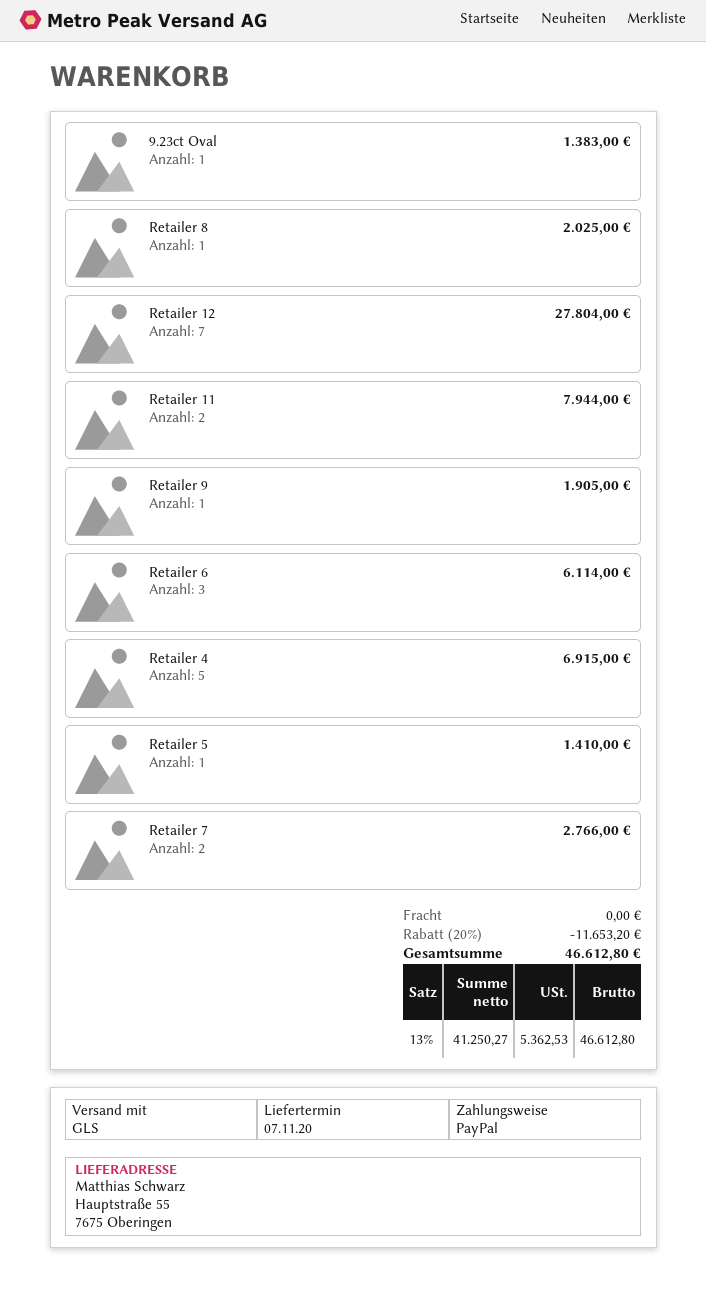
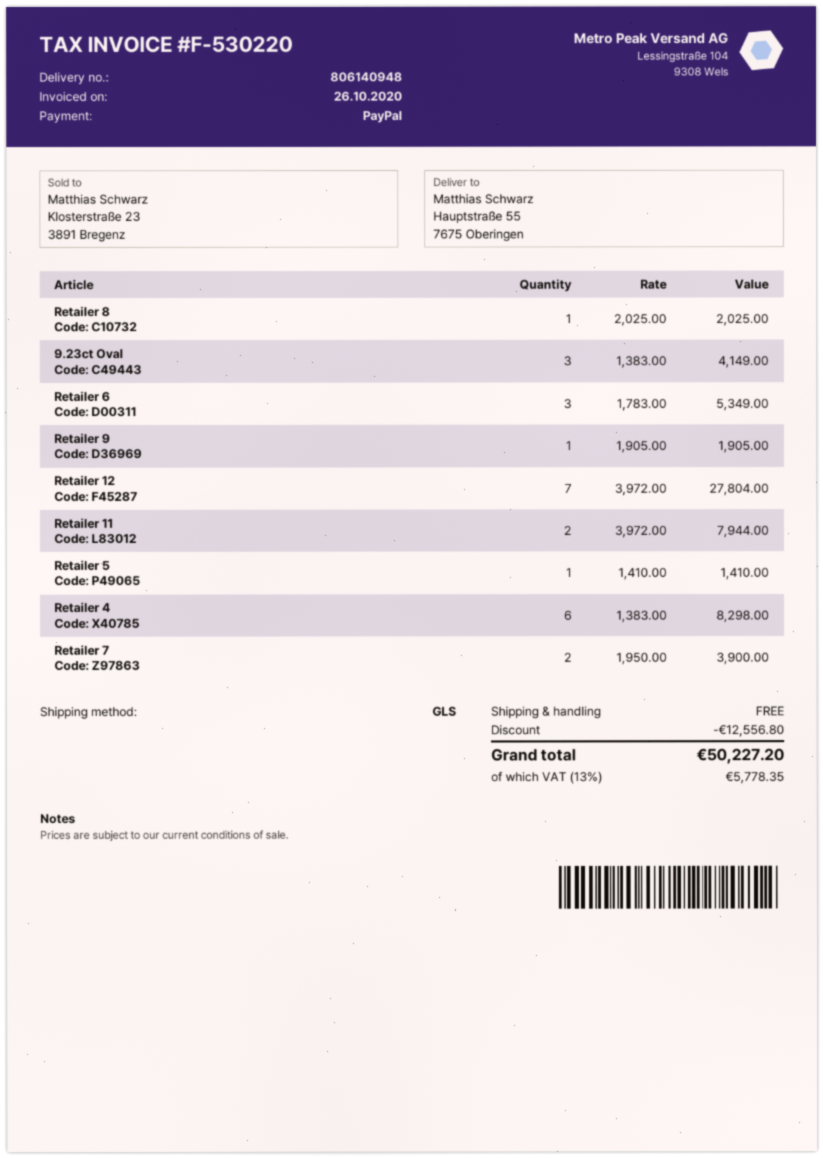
9.23ct Oval: 1 for 1383.00 -> 3 for 4149.00
Retailer 6: 3 for 6114.00 -> 3 for 5349.00
Retailer 4: 5 for 6915.00 -> 6 for 8298.00
Retailer 7: 2 for 2766.00 -> 2 for 3900.00
discount: 11653.20 -> 12556.80
tax: 13% = 5362.53 -> 13% = 5778.35
total: 46612.80 -> 50227.20

